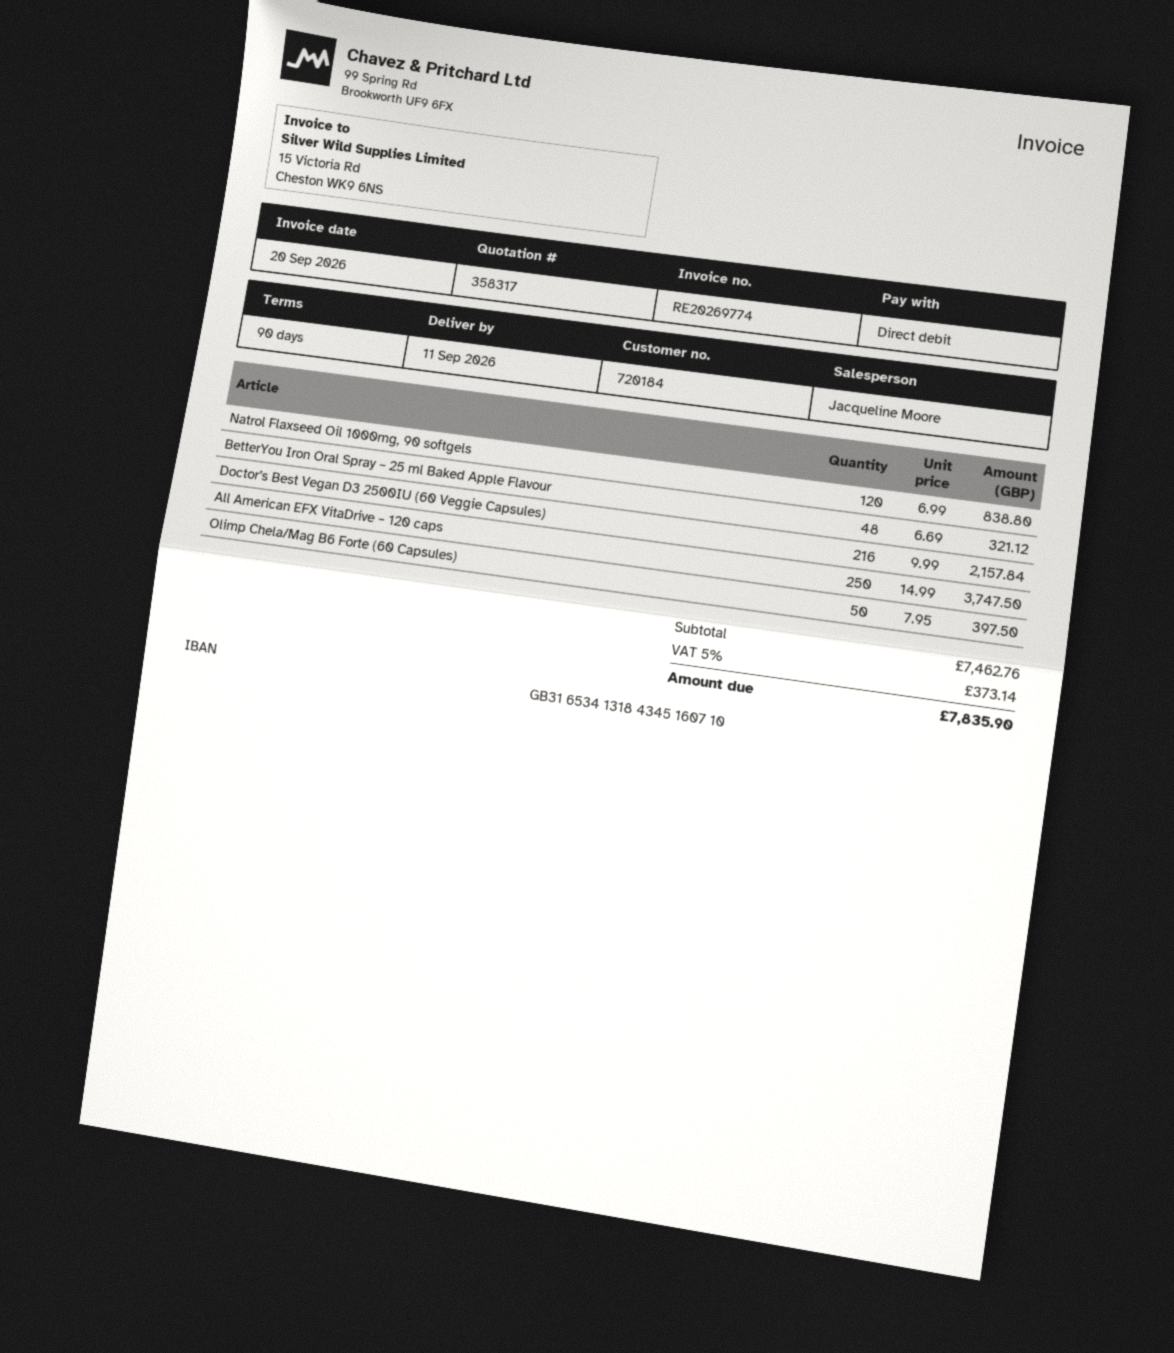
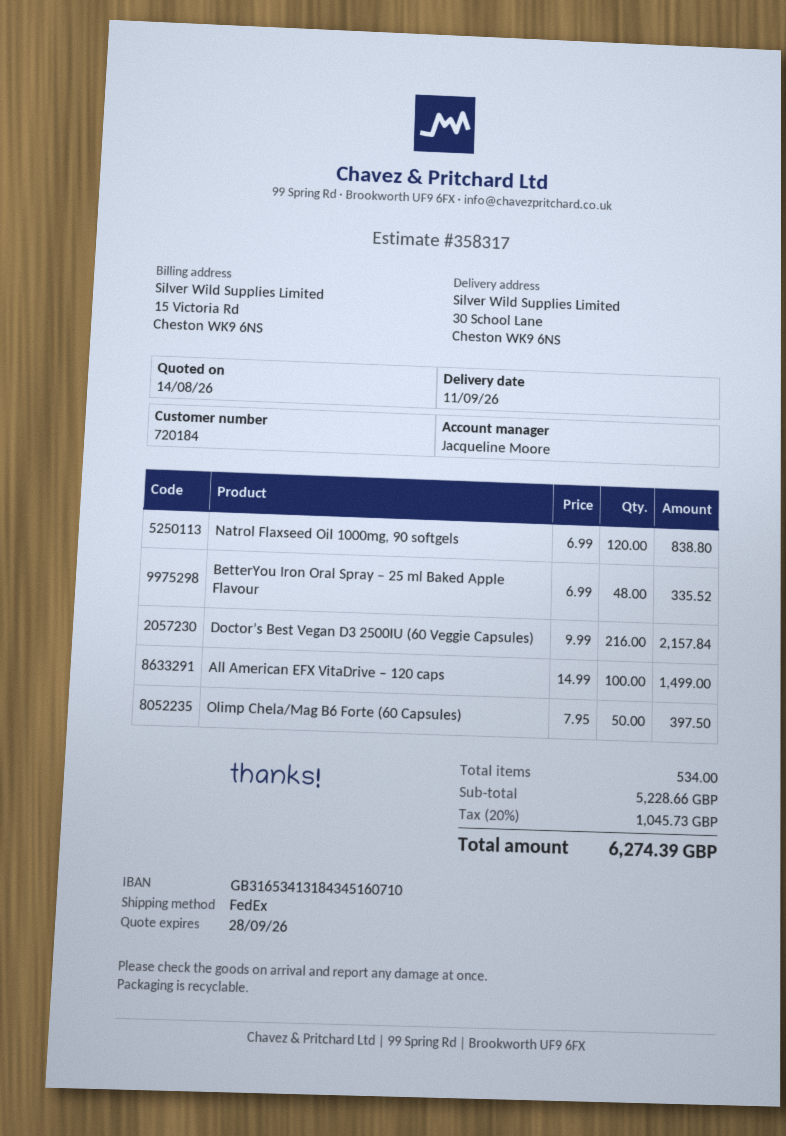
BetterYou Iron Oral Spray – 25 ml Baked Apple Flavour: 48 x 6.69 = 321.12 -> 48 x 6.99 = 335.52
All American EFX VitaDrive – 120 caps: 250 x 14.99 = 3747.50 -> 100 x 14.99 = 1499.00
subtotal: 7462.76 -> 5228.66
tax: 5% = 373.14 -> 20% = 1045.73
total: 7835.90 -> 6274.39

